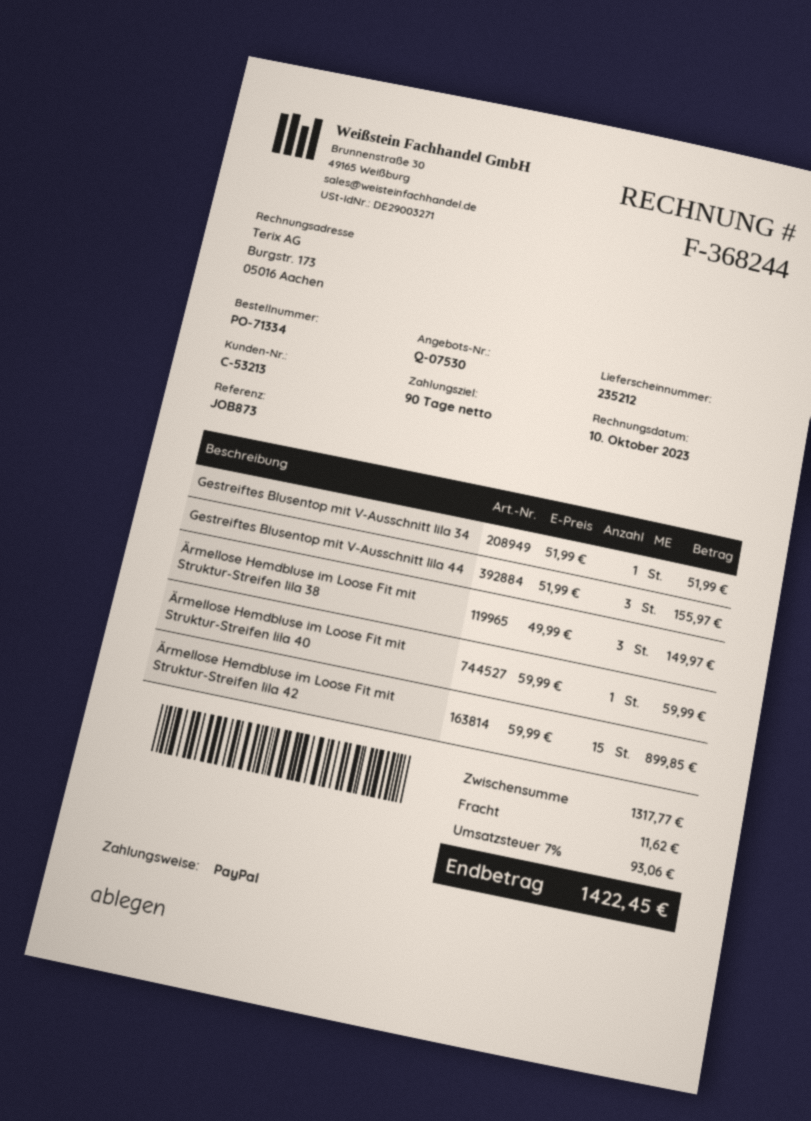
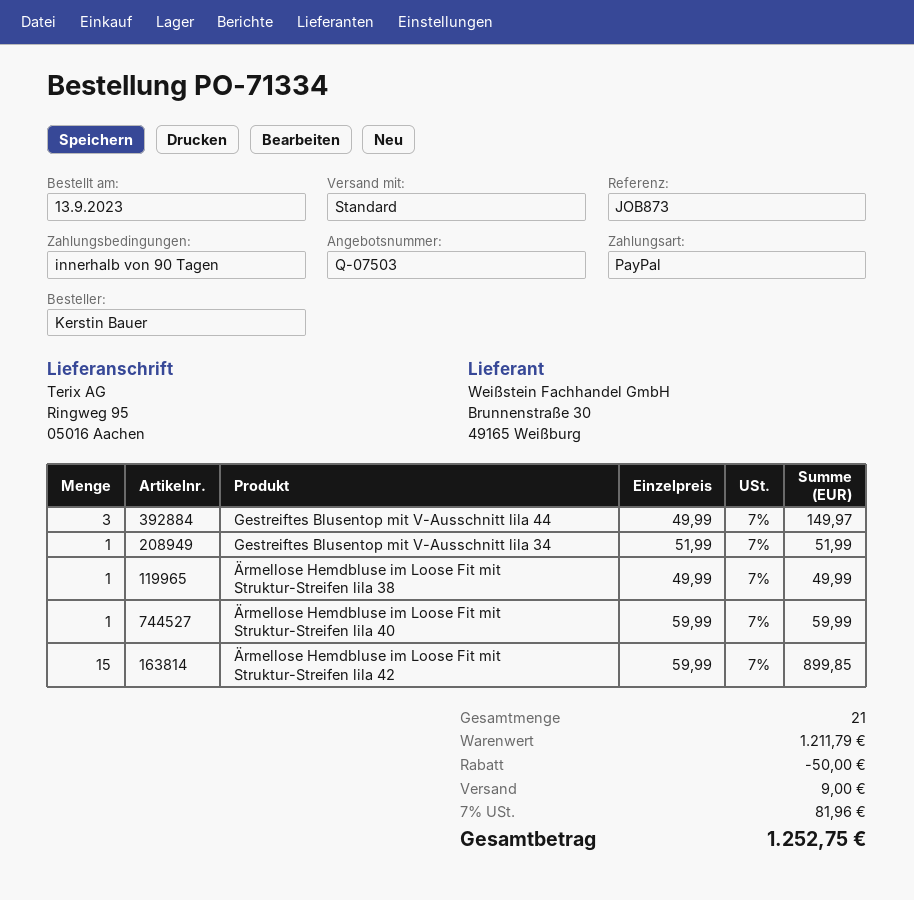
quote number: Q-07530 -> Q-07503
Gestreiftes Blusentop mit V-Ausschnitt lila 44: 3 x 51.99 = 155.97 -> 3 x 49.99 = 149.97
Ärmellose Hemdbluse im Loose Fit mit Struktur-Streifen lila 38: 3 x 49.99 = 149.97 -> 1 x 49.99 = 49.99
subtotal: 1317.77 -> 1211.79
discount: none -> 50.00
shipping: 11.62 -> 9.00
tax: 7% = 93.06 -> 7% = 81.96
total: 1422.45 -> 1252.75

